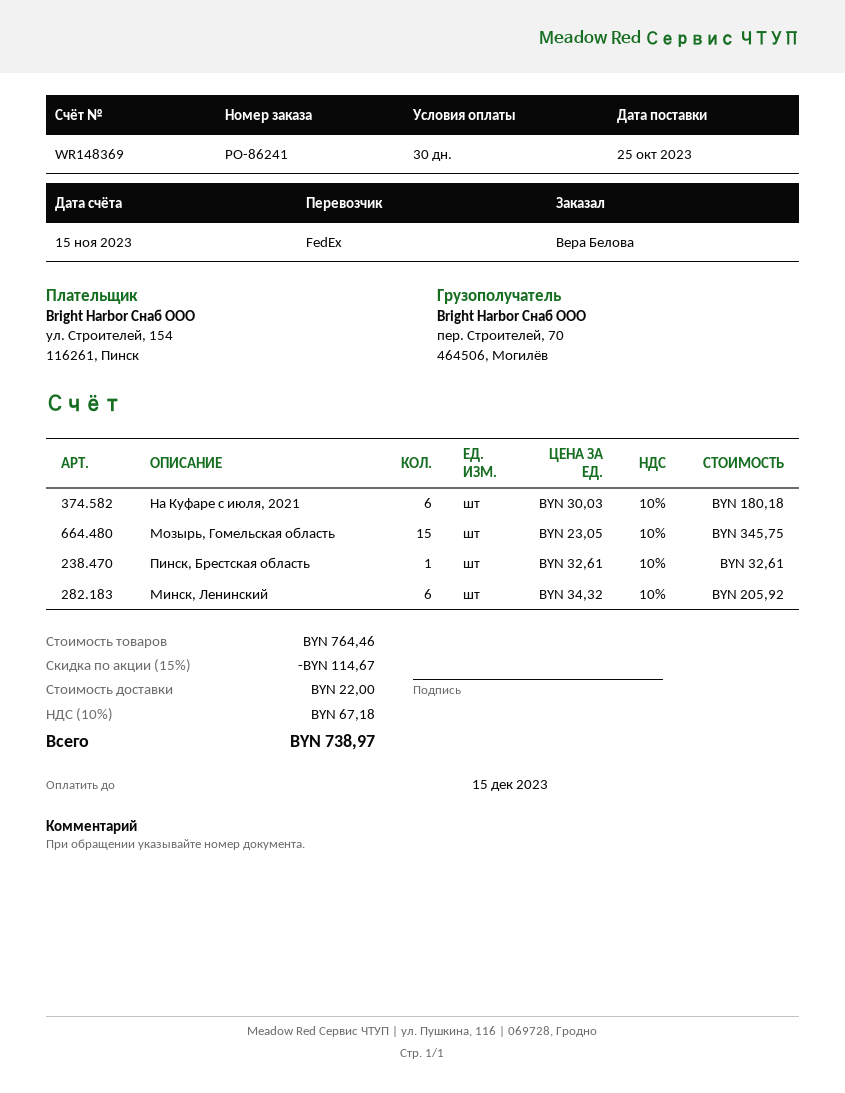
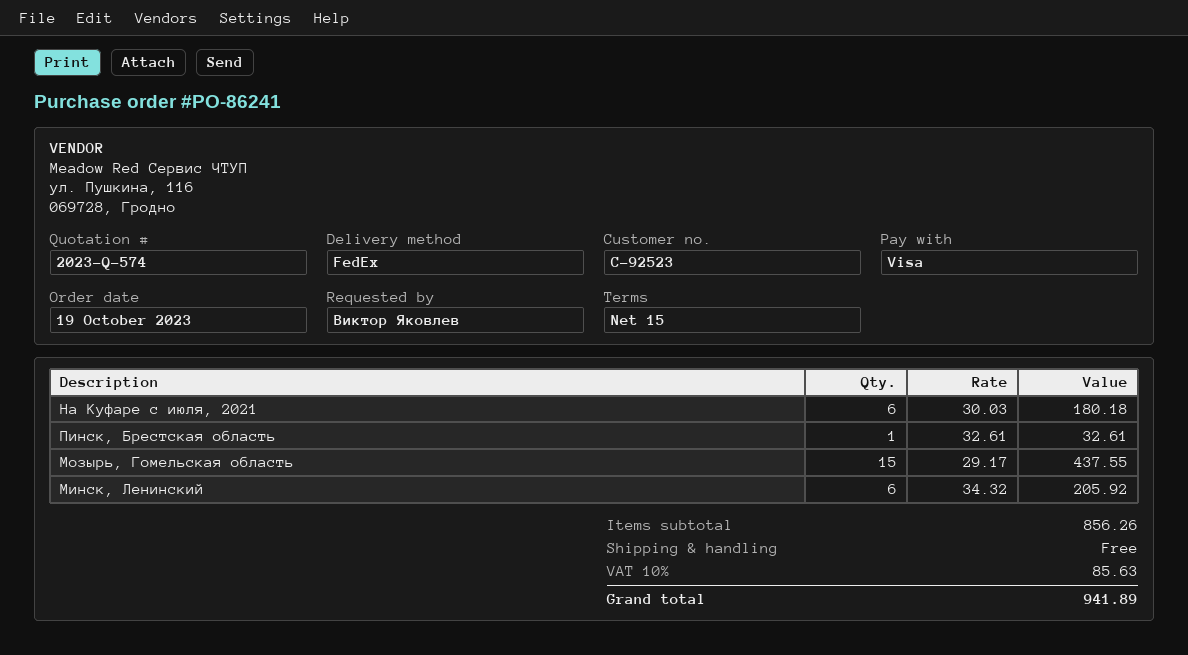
payment terms: 30 days -> 15 days
ordered by: Вера Белова -> Виктор Яковлев
Мозырь, Гомельская область: 15 x 23.05 = 345.75 -> 15 x 29.17 = 437.55
subtotal: 764.46 -> 856.26
discount: 15% = 114.67 -> none
shipping: 22.00 -> 0.00
tax: 10% = 67.18 -> 10% = 85.63
total: 738.97 -> 941.89

